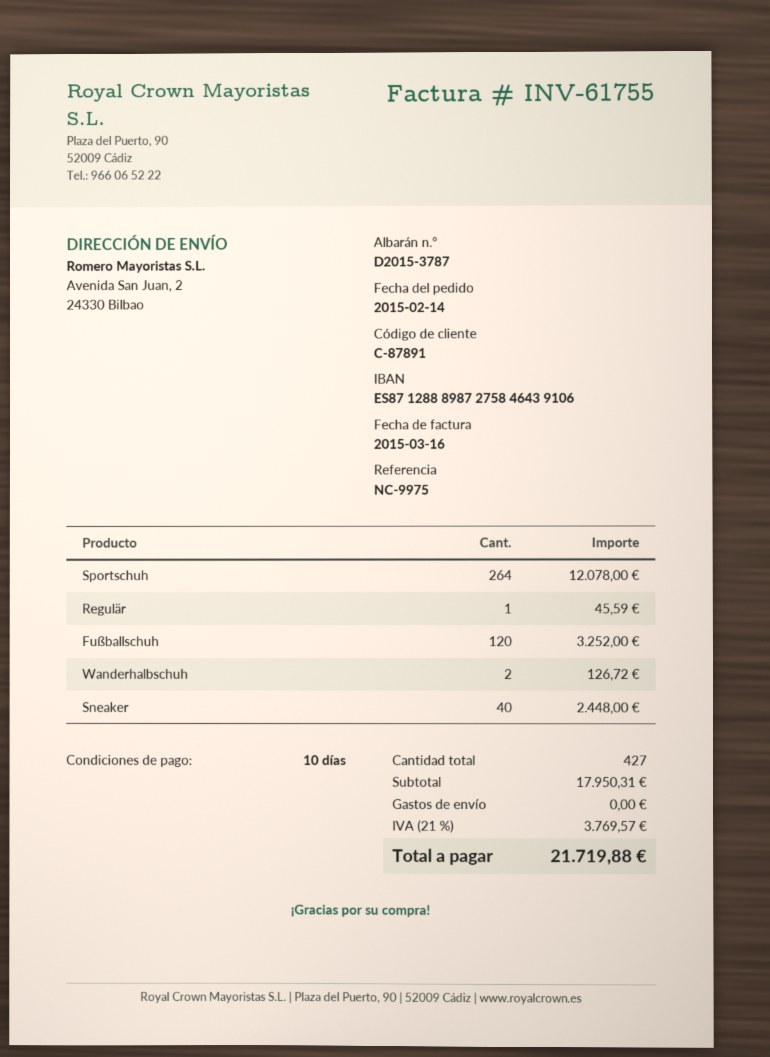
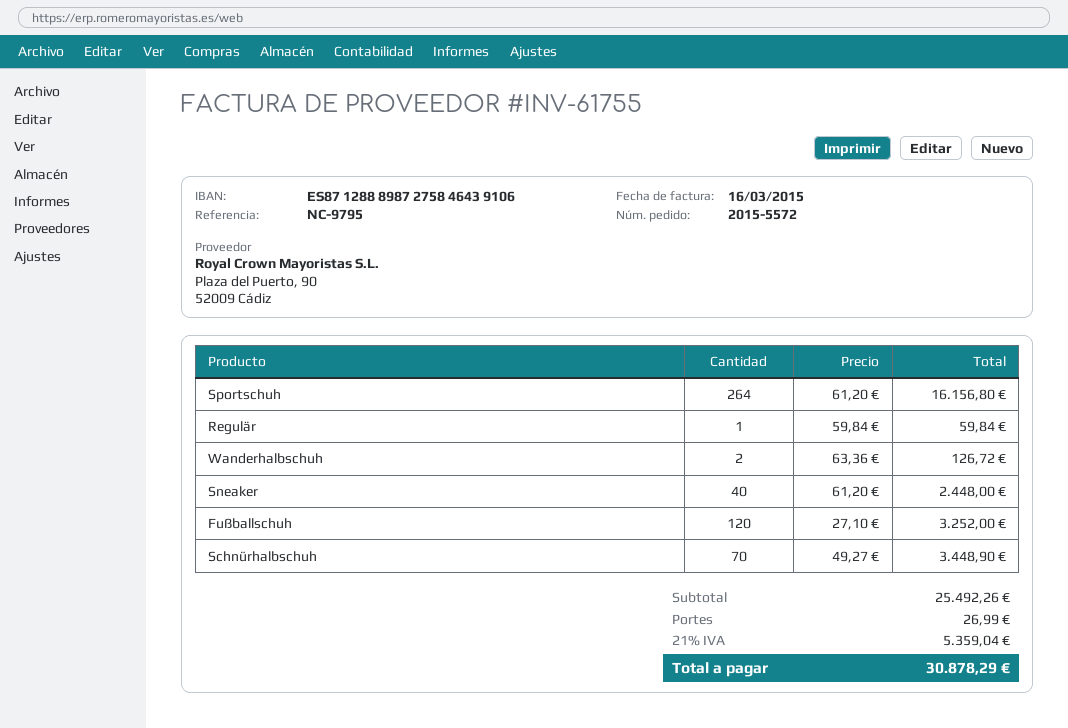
reference: NC-9975 -> NC-9795
Sportschuh: 264 for 12078.00 -> 264 for 16156.80
Regulär: 1 for 45.59 -> 1 for 59.84
Schnürhalbschuh: none -> 70 for 3448.90
subtotal: 17950.31 -> 25492.26
shipping: 0.00 -> 26.99
tax: 21% = 3769.57 -> 21% = 5359.04
total: 21719.88 -> 30878.29

